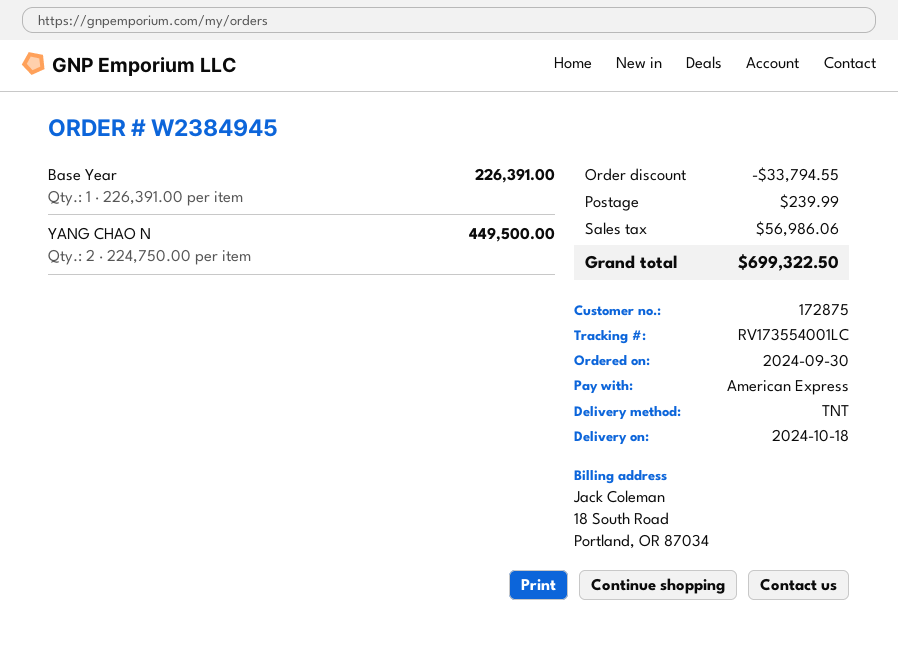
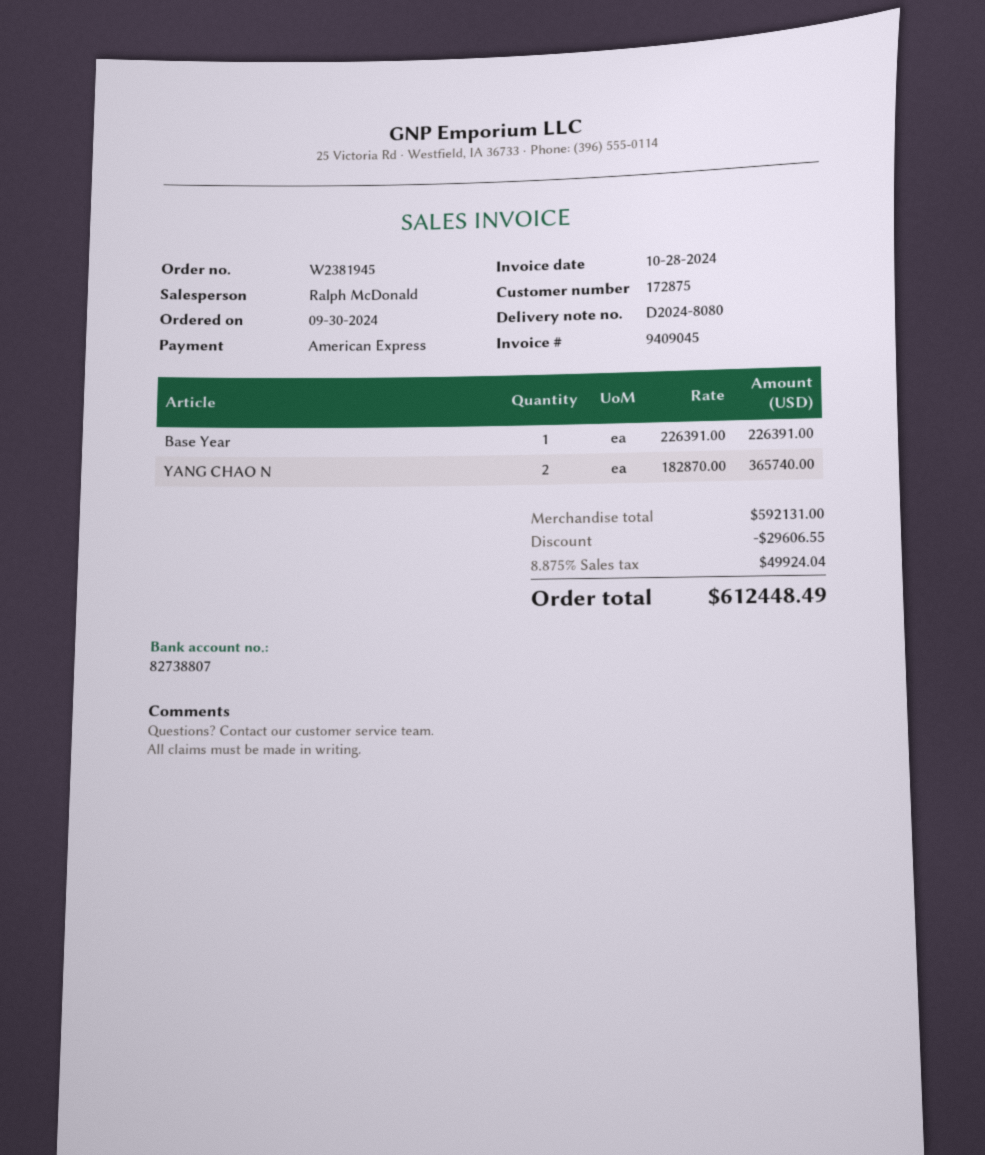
order number: W2384945 -> W2381945
YANG CHAO N: 2 x 224750.00 = 449500.00 -> 2 x 182870.00 = 365740.00
discount: 33794.55 -> 29606.55
shipping: 239.99 -> none
tax: 56986.06 -> 49924.04
total: 699322.50 -> 612448.49

